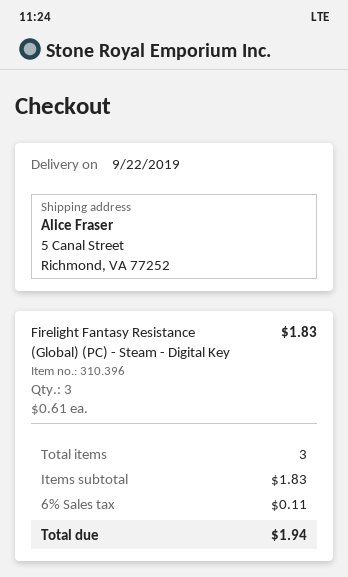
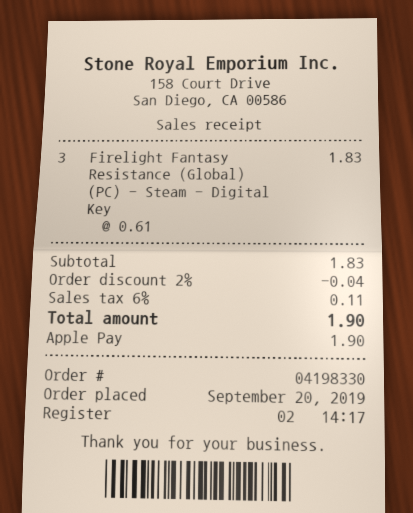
discount: none -> 2% = 0.04
total: 1.94 -> 1.90

